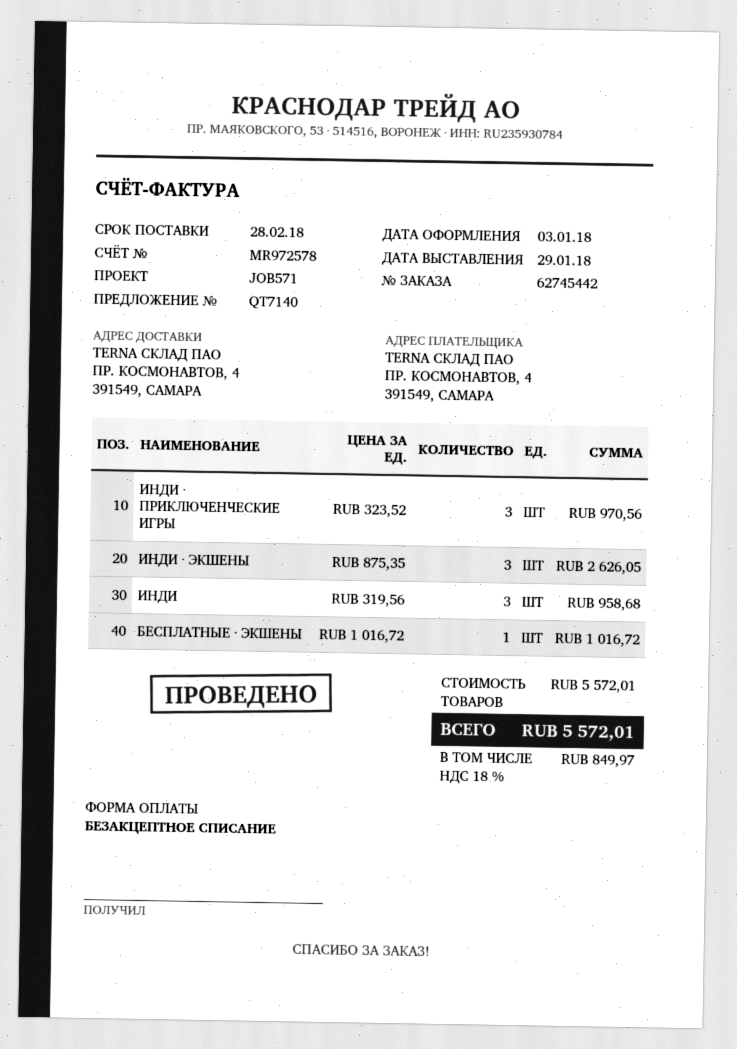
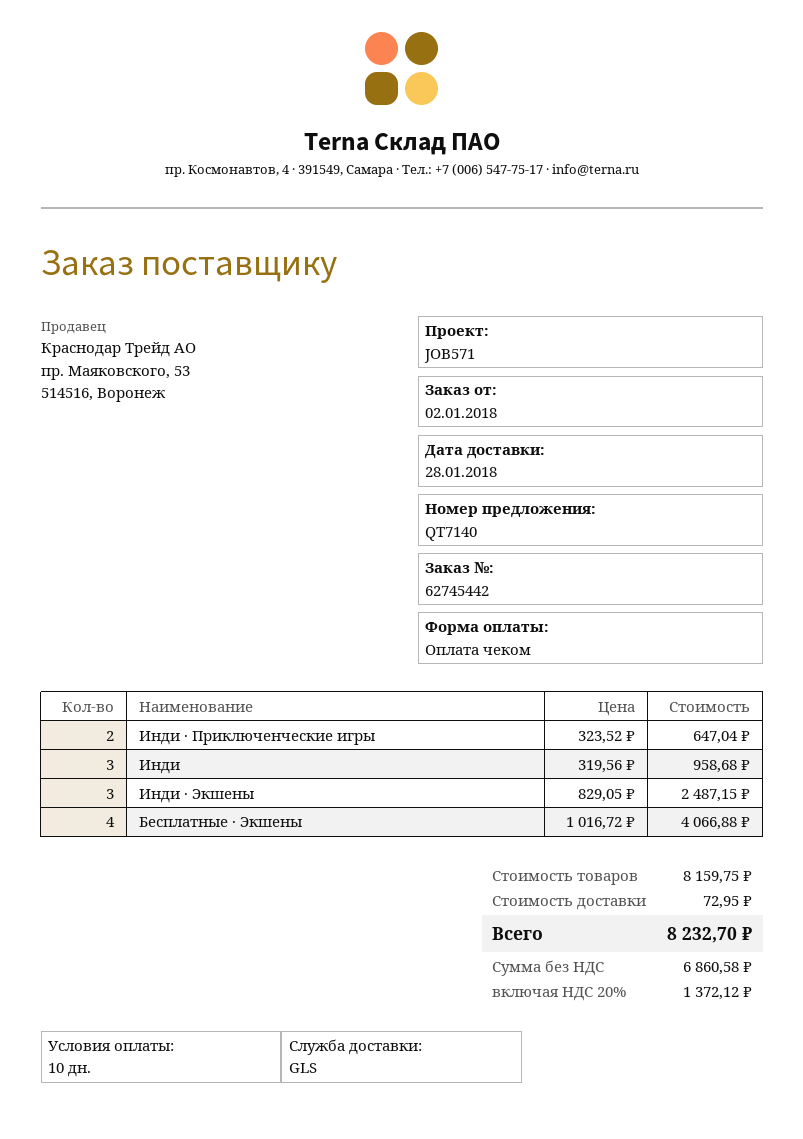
order date: 2018-01-03 -> 2018-01-02
delivery date: 2018-02-28 -> 2018-01-28
payment method: direct debit -> cheque
ИНДИ · ПРИКЛЮЧЕНЧЕСКИЕ ИГРЫ: 3 x 323.52 = 970.56 -> 2 x 323.52 = 647.04
ИНДИ · ЭКШЕНЫ: 3 x 875.35 = 2626.05 -> 3 x 829.05 = 2487.15
БЕСПЛАТНЫЕ · ЭКШЕНЫ: 1 x 1016.72 = 1016.72 -> 4 x 1016.72 = 4066.88
subtotal: 5572.01 -> 8159.75
shipping: none -> 72.95
tax: 18% = 849.97 -> 20% = 1372.12
total: 5572.01 -> 8232.70

